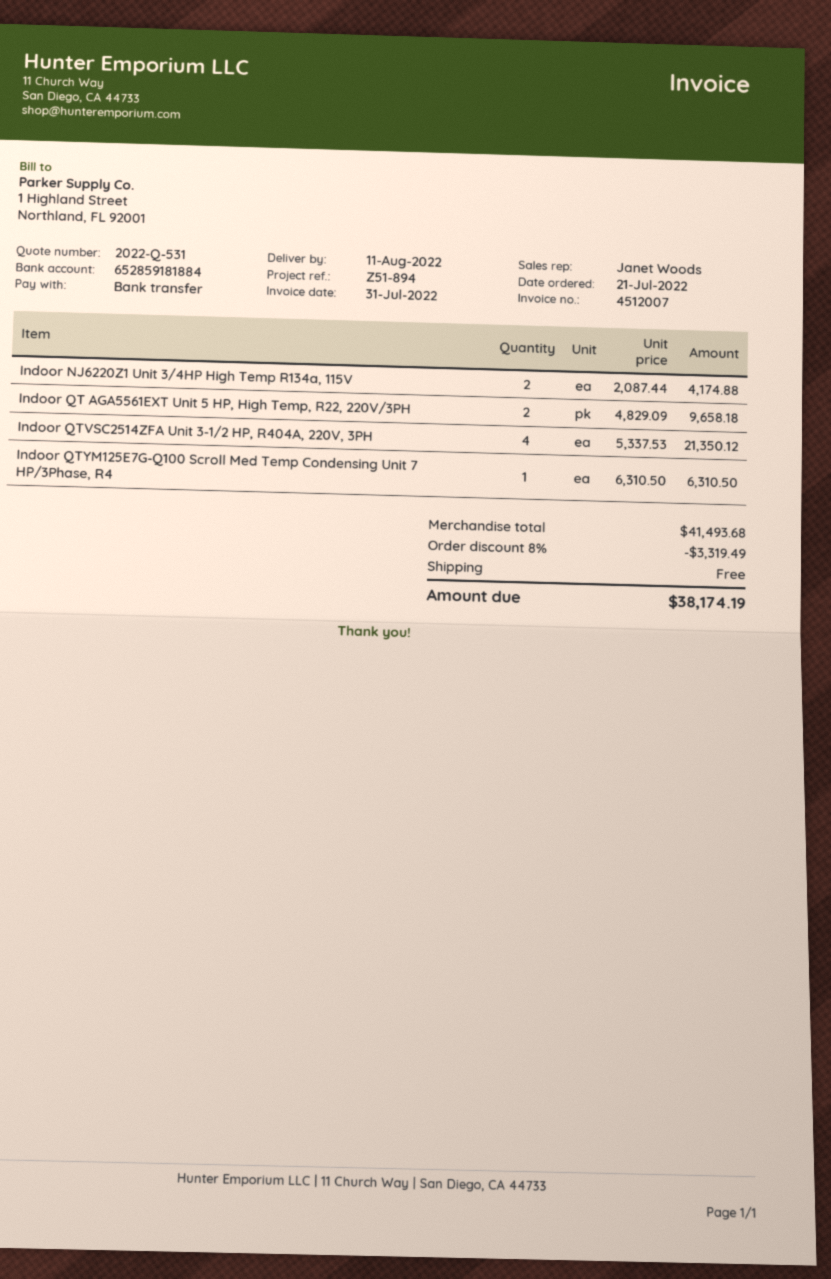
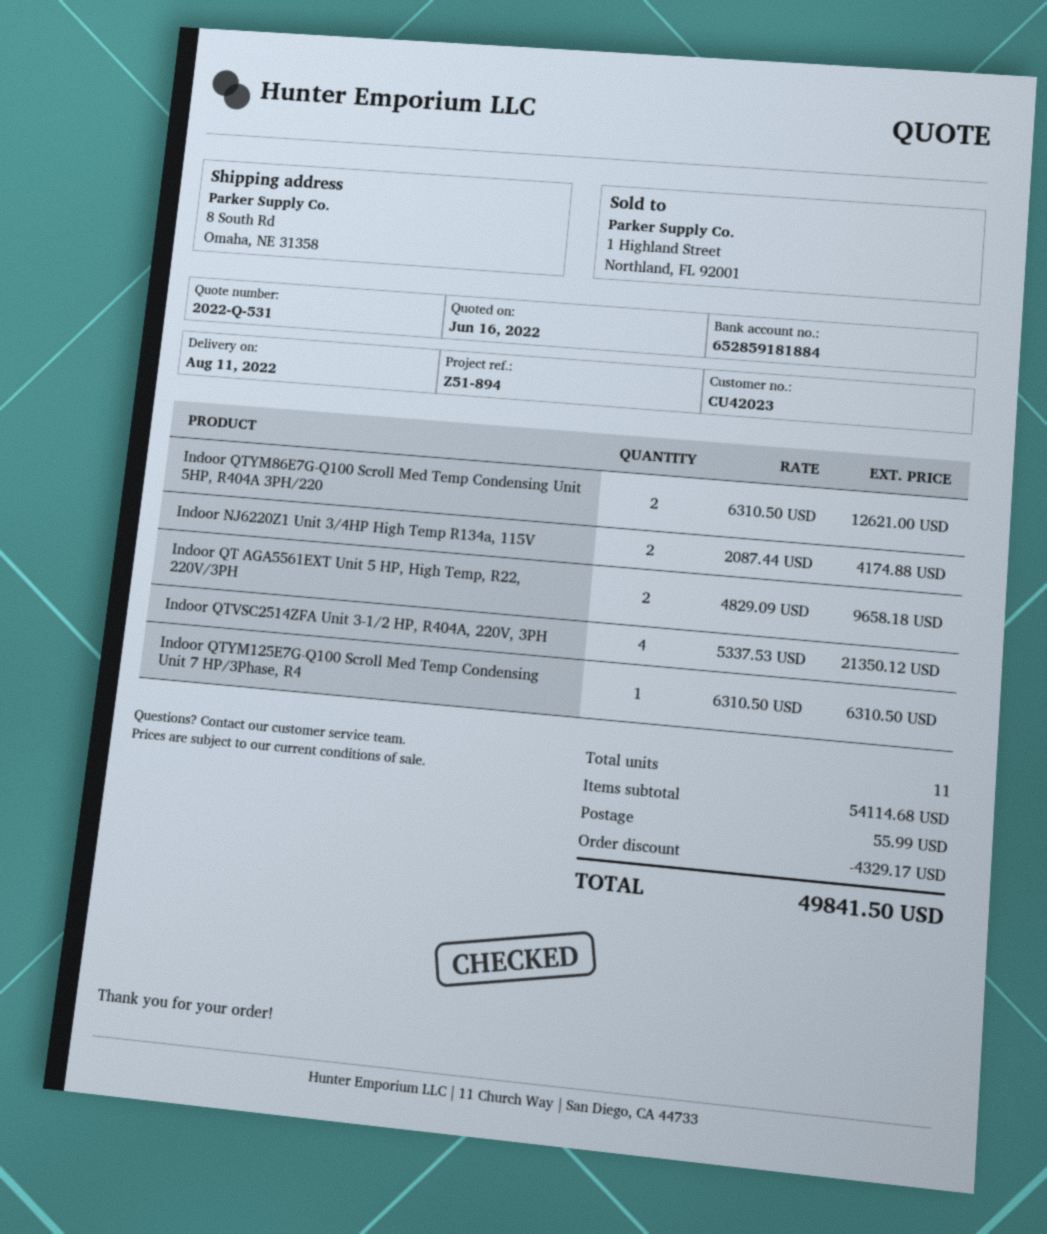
Indoor QTYM86E7G-Q100 Scroll Med Temp Condensing Unit 5HP, R404A 3PH/220: none -> 2 x 6310.50 = 12621.00
subtotal: 41493.68 -> 54114.68
discount: 3319.49 -> 4329.17
shipping: 0.00 -> 55.99
total: 38174.19 -> 49841.50

